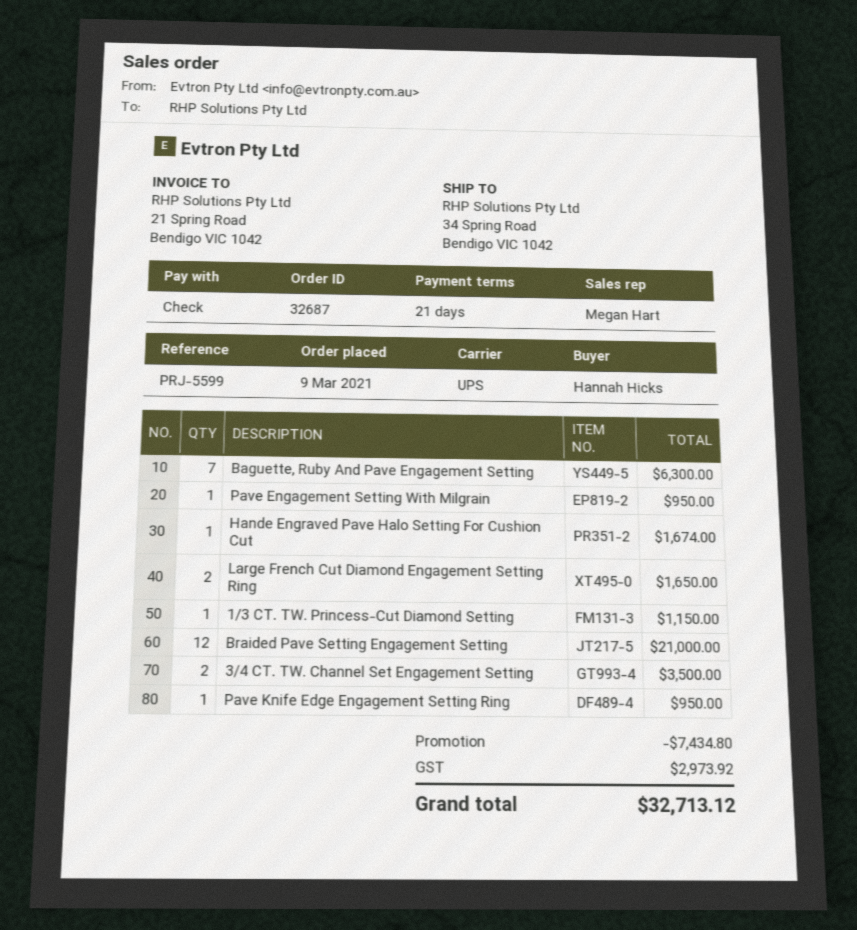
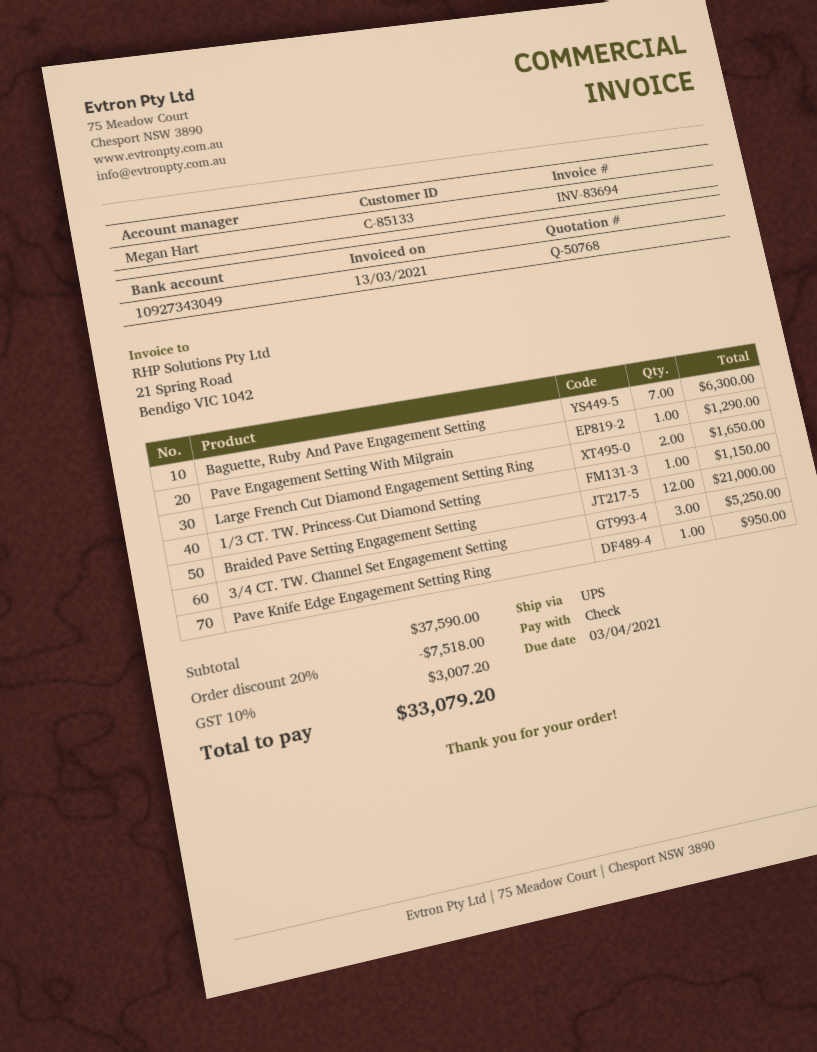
Pave Engagement Setting With Milgrain: 1 for 950.00 -> 1 for 1290.00
Hande Engraved Pave Halo Setting For Cushion Cut: 1 for 1674.00 -> none
3/4 CT. TW. Channel Set Engagement Setting: 2 for 3500.00 -> 3 for 5250.00
discount: 7434.80 -> 7518.00
tax: 2973.92 -> 3007.20
total: 32713.12 -> 33079.20

